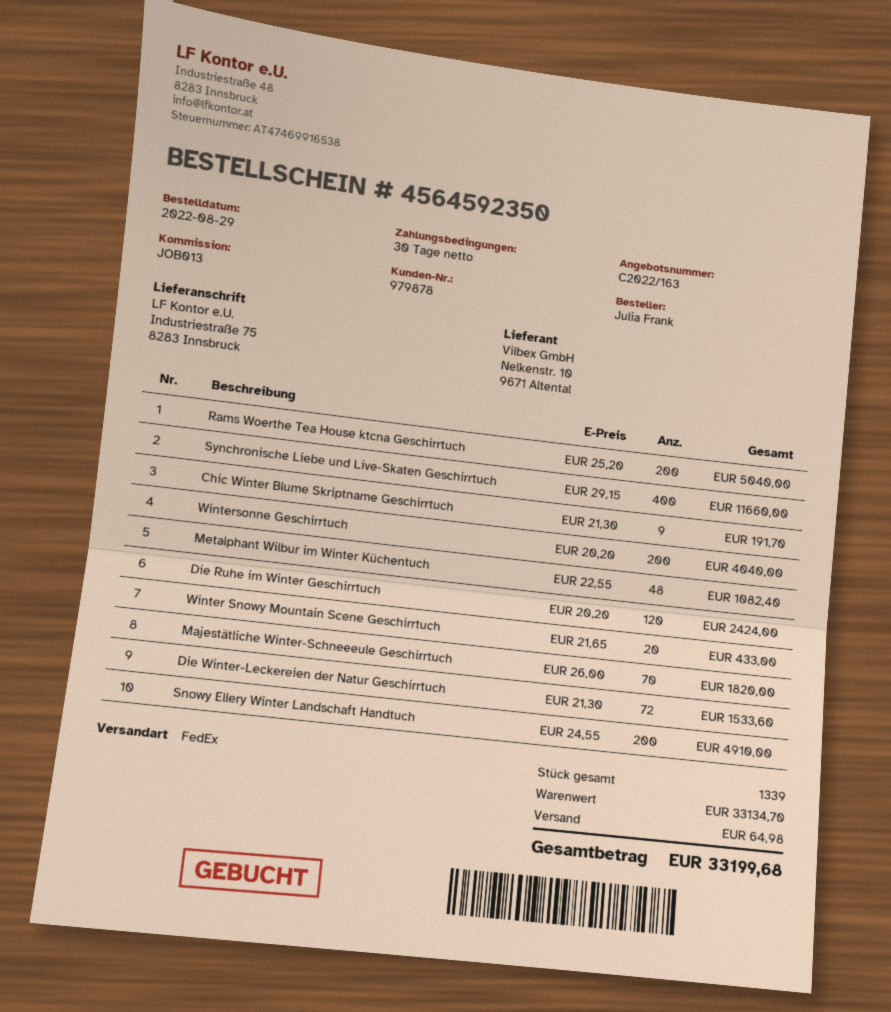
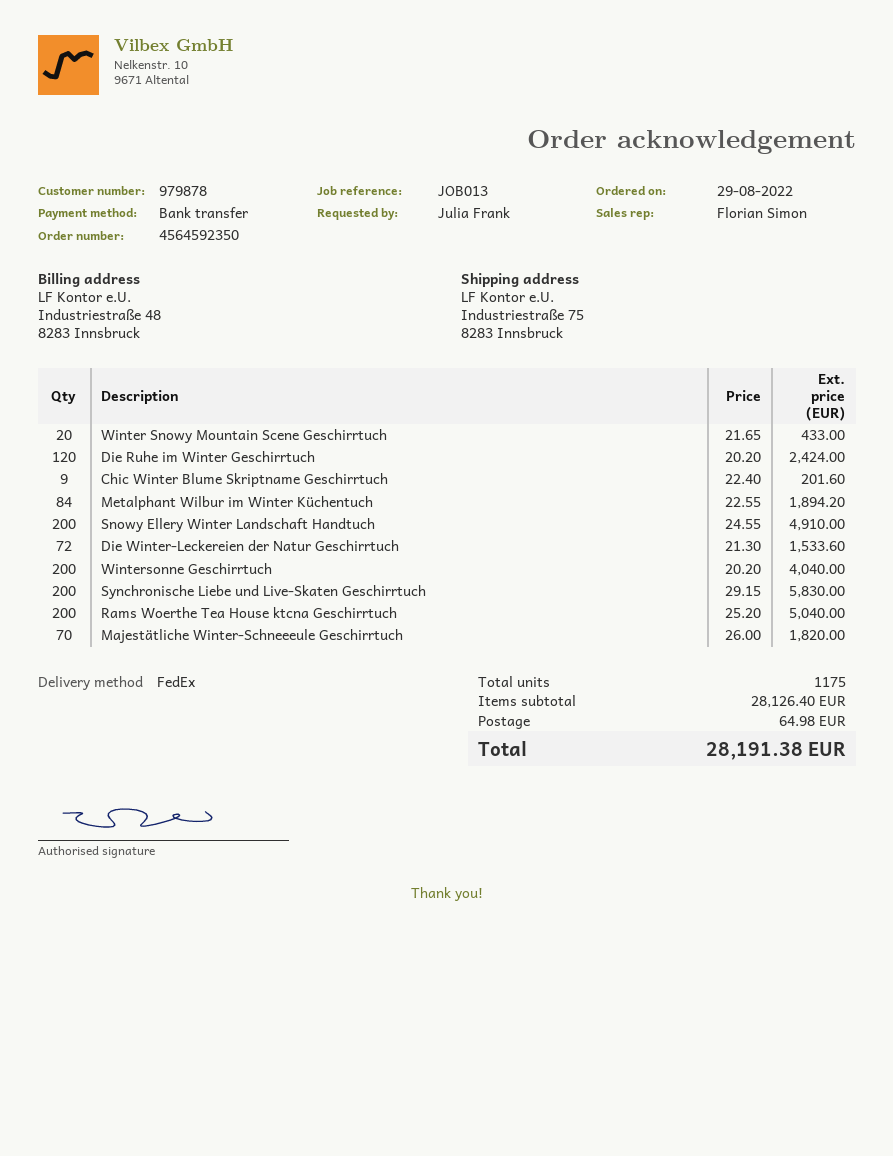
Synchronische Liebe und Live-Skaten Geschirrtuch: 400 x 29.15 = 11660.00 -> 200 x 29.15 = 5830.00
Chic Winter Blume Skriptname Geschirrtuch: 9 x 21.30 = 191.70 -> 9 x 22.40 = 201.60
Metalphant Wilbur im Winter Küchentuch: 48 x 22.55 = 1082.40 -> 84 x 22.55 = 1894.20
total quantity: 1339 -> 1175
subtotal: 33134.70 -> 28126.40
total: 33199.68 -> 28191.38

